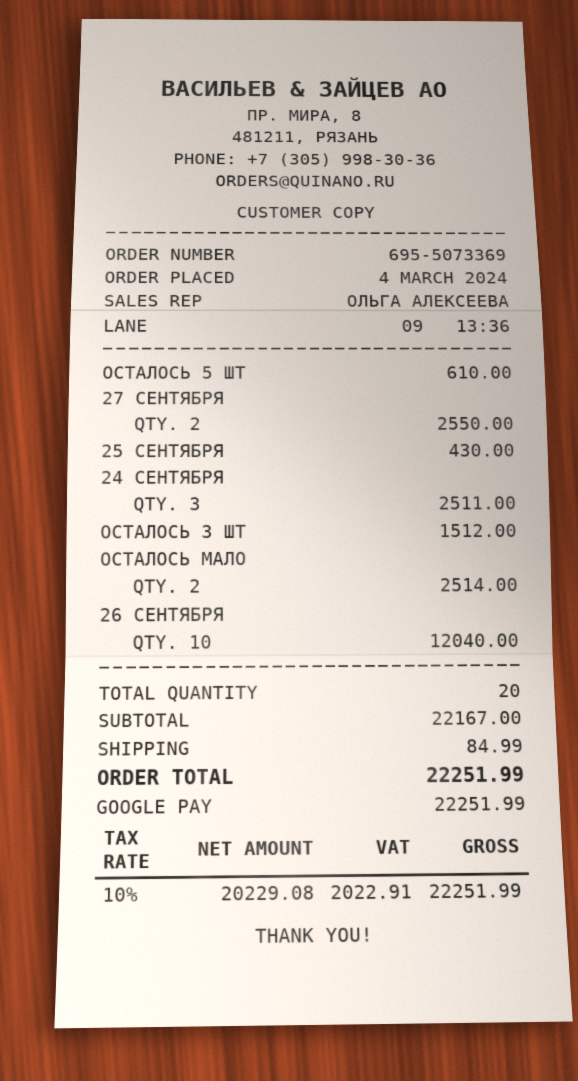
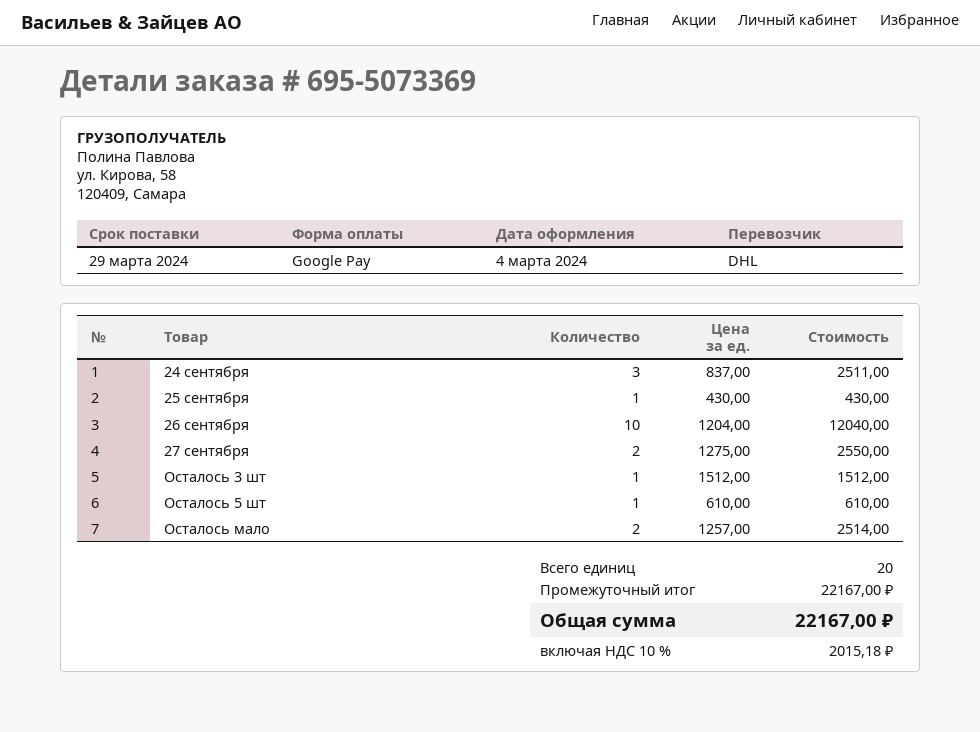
shipping: 84.99 -> none
tax: 10% = 2022.91 -> 10% = 2015.18
total: 22251.99 -> 22167.00

